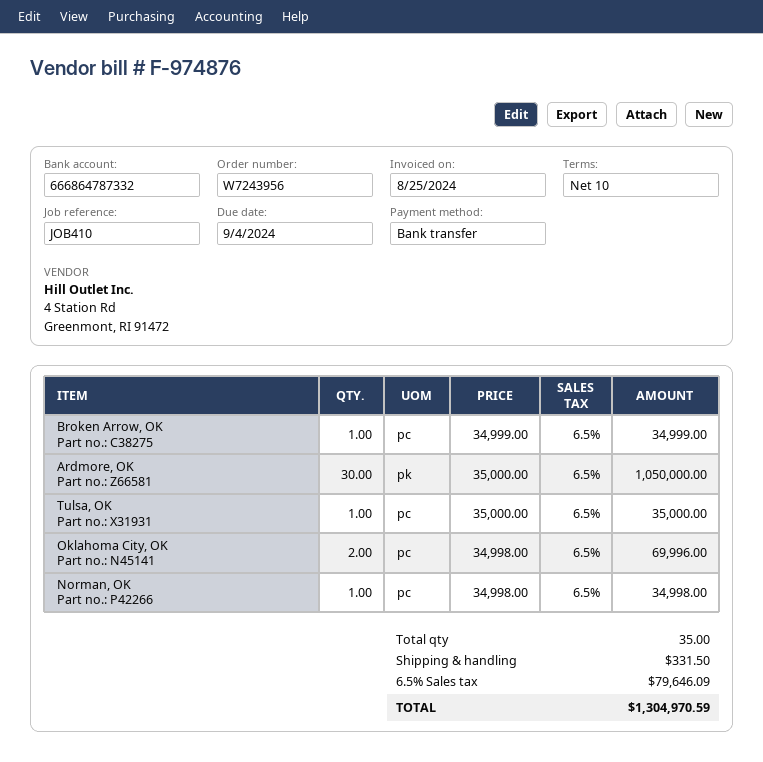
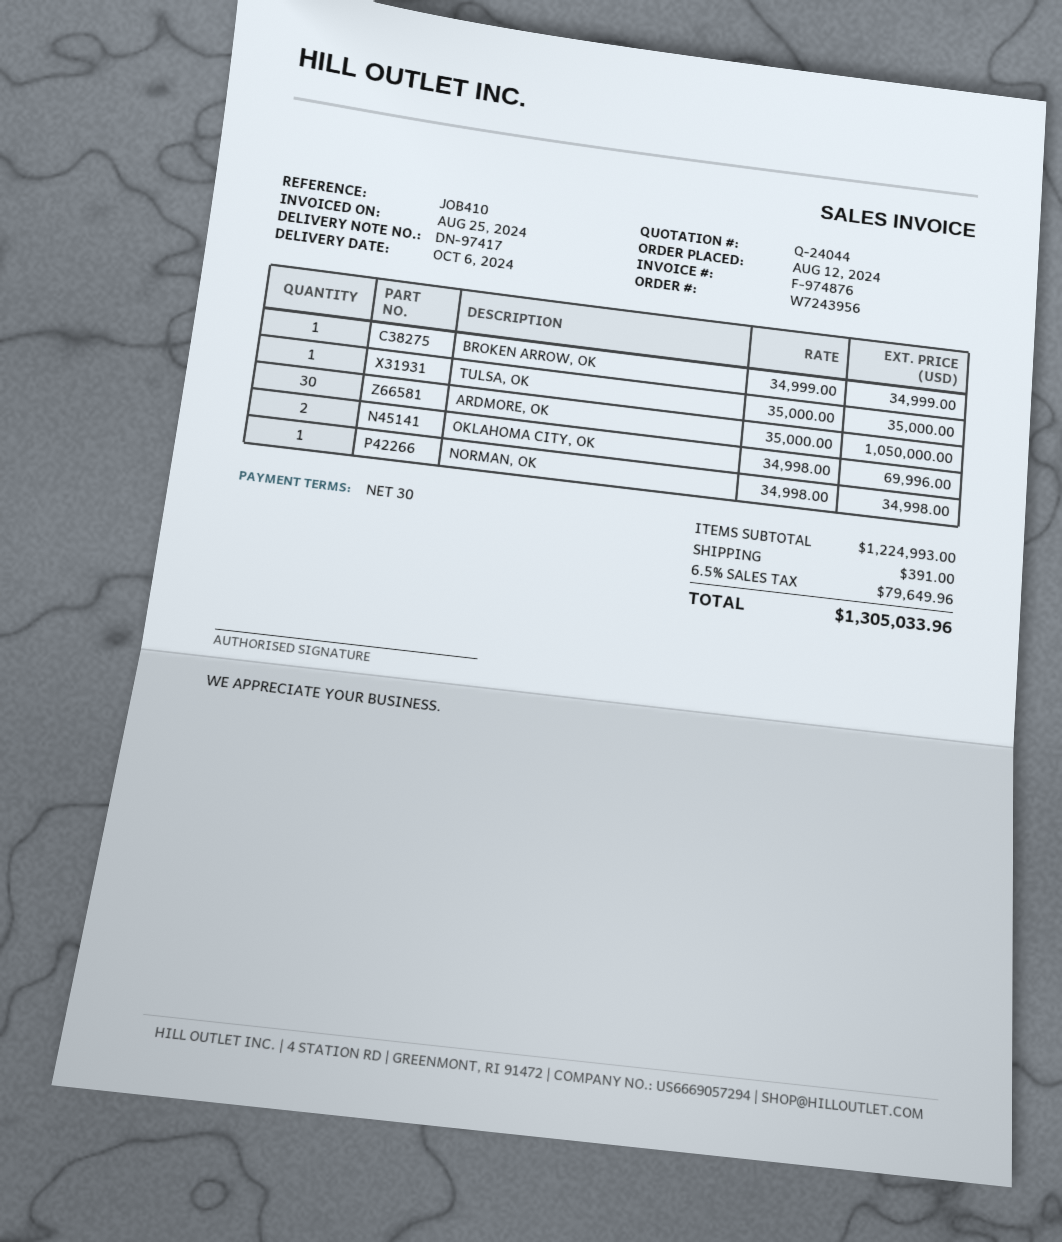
payment terms: 10 days -> 30 days
shipping: 331.50 -> 391.00
tax: 6.5% = 79646.09 -> 6.5% = 79649.96
total: 1304970.59 -> 1305033.96

